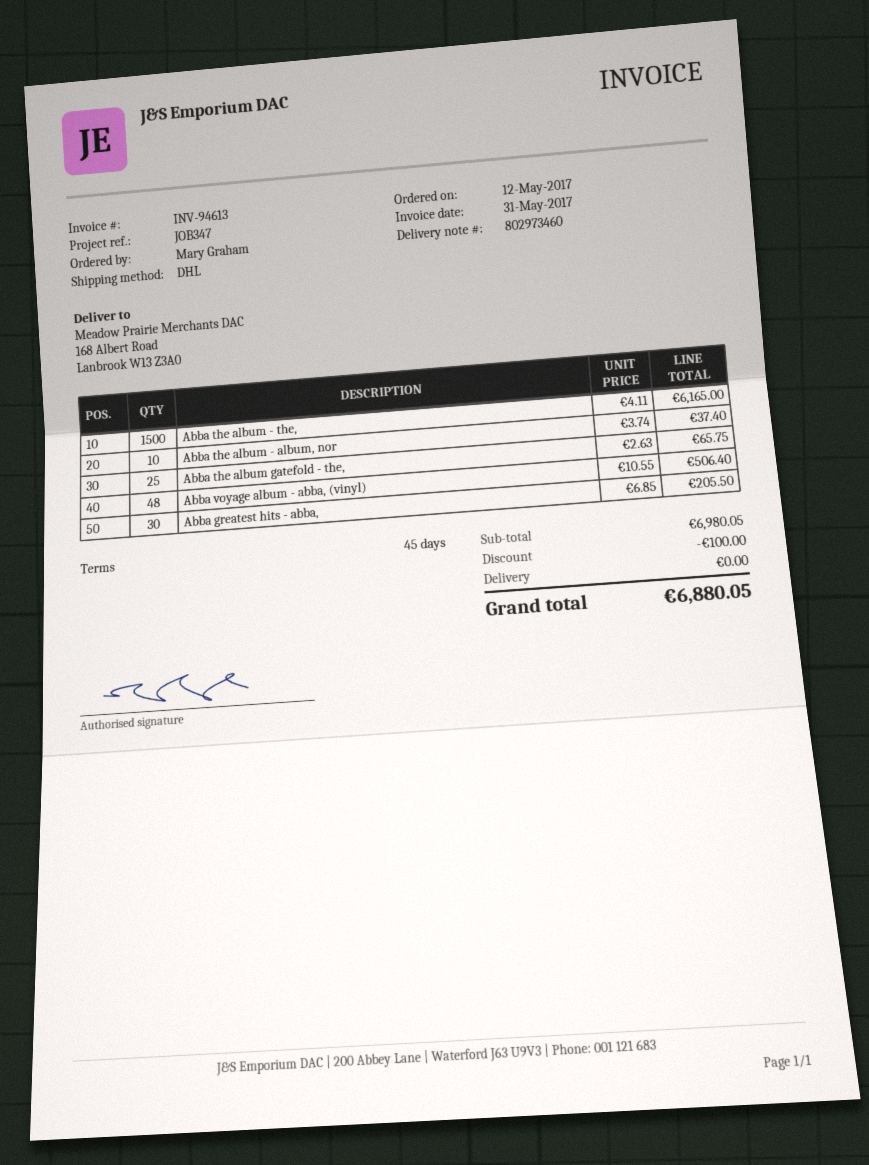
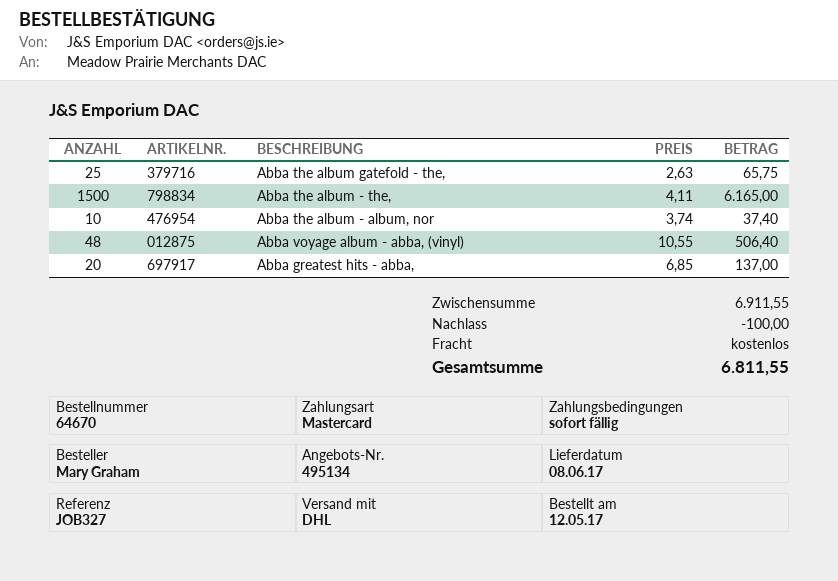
payment terms: 45 days -> on receipt
reference: JOB347 -> JOB327
Abba greatest hits - abba,: 30 x 6.85 = 205.50 -> 20 x 6.85 = 137.00
subtotal: 6980.05 -> 6911.55
total: 6880.05 -> 6811.55

